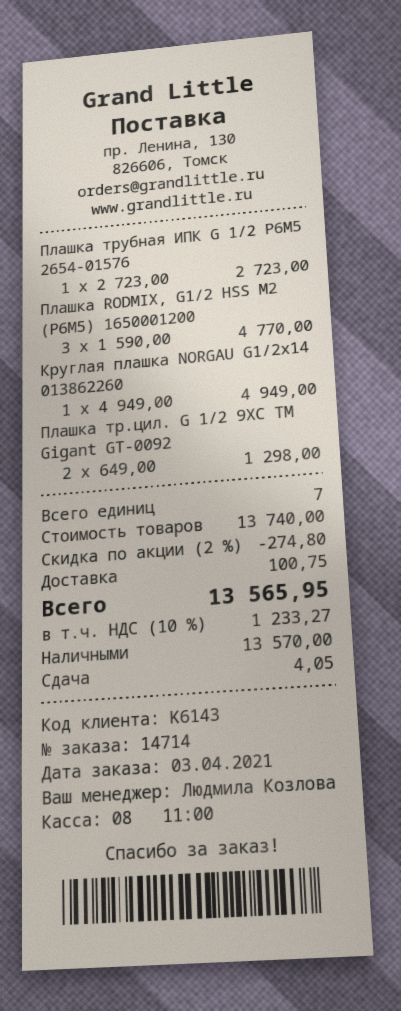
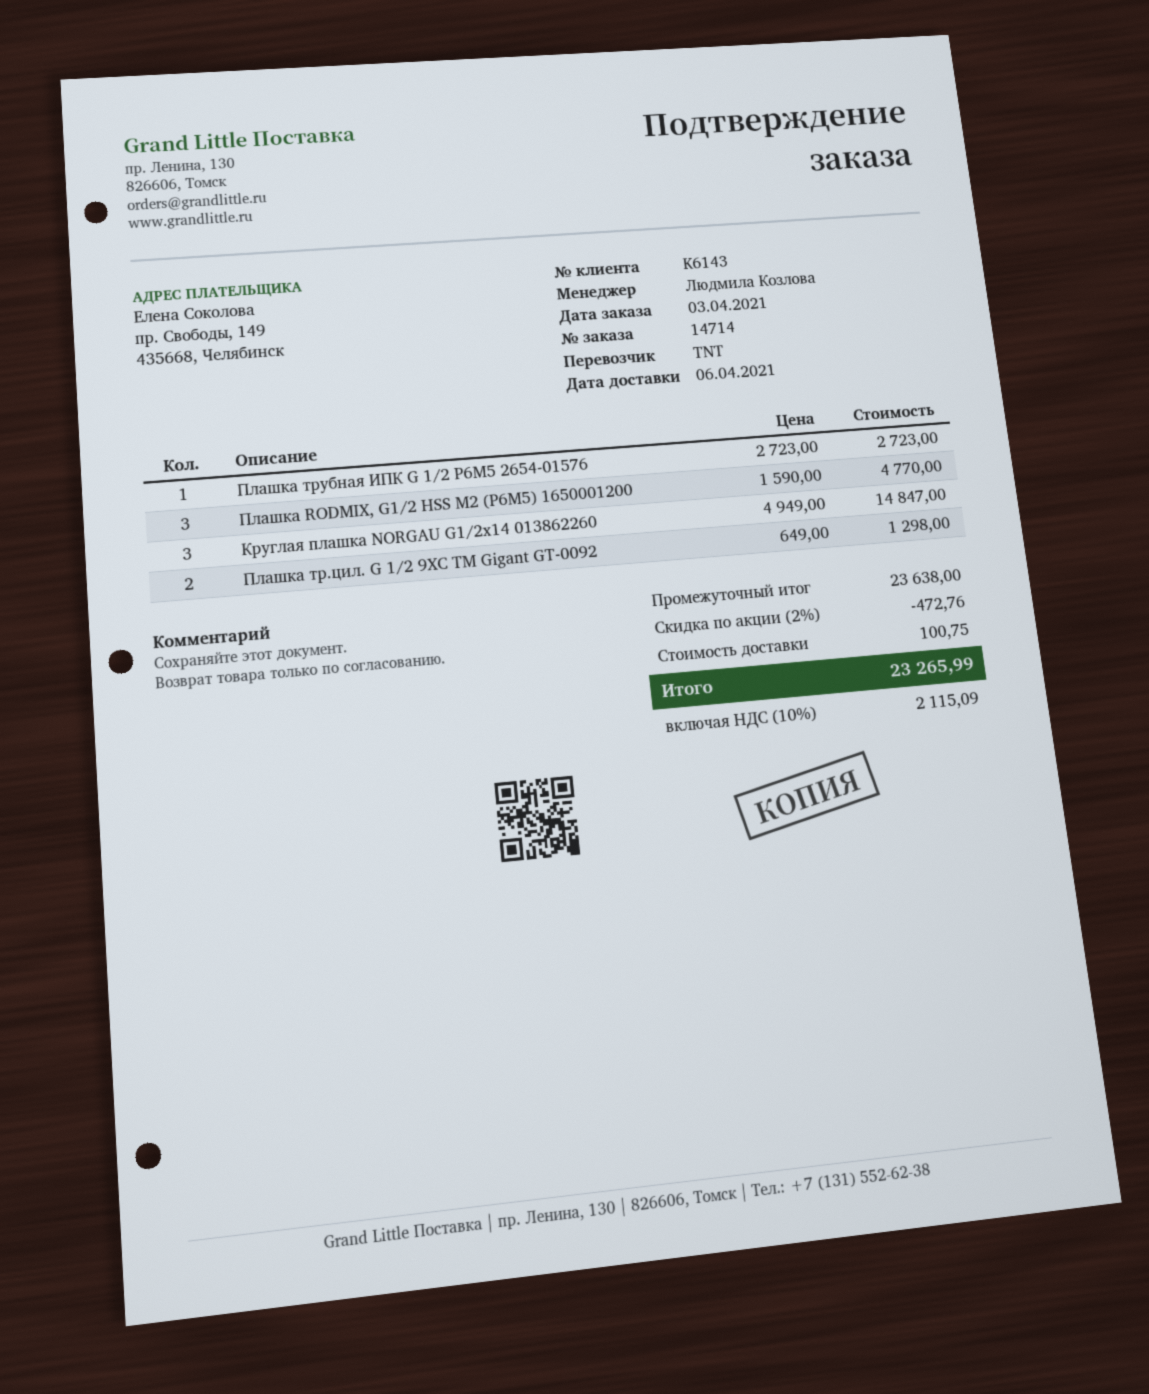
Круглая плашка NORGAU G1/2х14 013862260: 1 x 4949.00 = 4949.00 -> 3 x 4949.00 = 14847.00
subtotal: 13740.00 -> 23638.00
discount: 2% = 274.80 -> 2% = 472.76
tax: 10% = 1233.27 -> 10% = 2115.09
total: 13565.95 -> 23265.99

